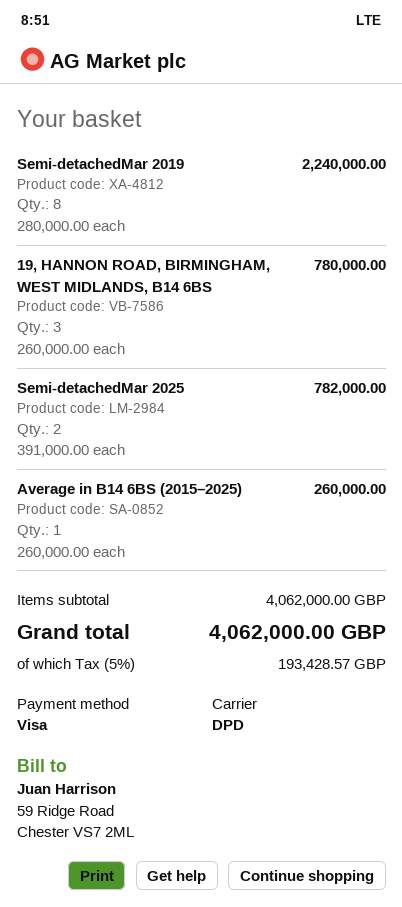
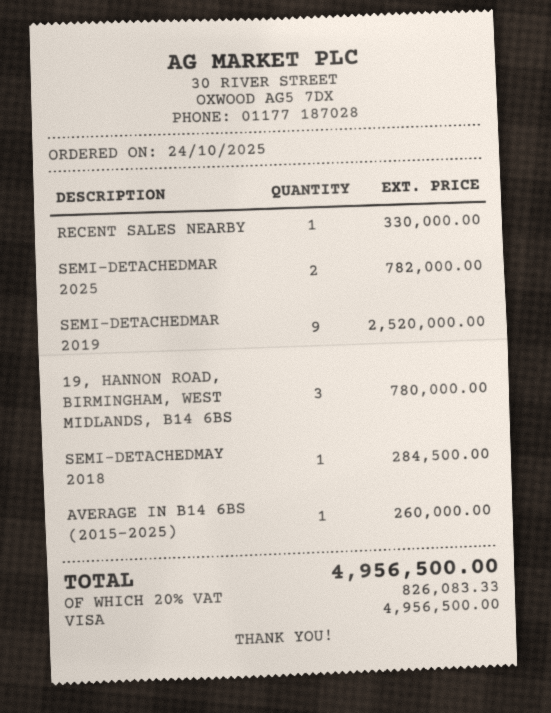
Semi-detachedMar 2019: 8 for 2240000.00 -> 9 for 2520000.00
RECENT SALES NEARBY: none -> 1 for 330000.00
SEMI-DETACHEDMAY 2018: none -> 1 for 284500.00
tax: 5% = 193428.57 -> 20% = 826083.33
total: 4062000.00 -> 4956500.00

